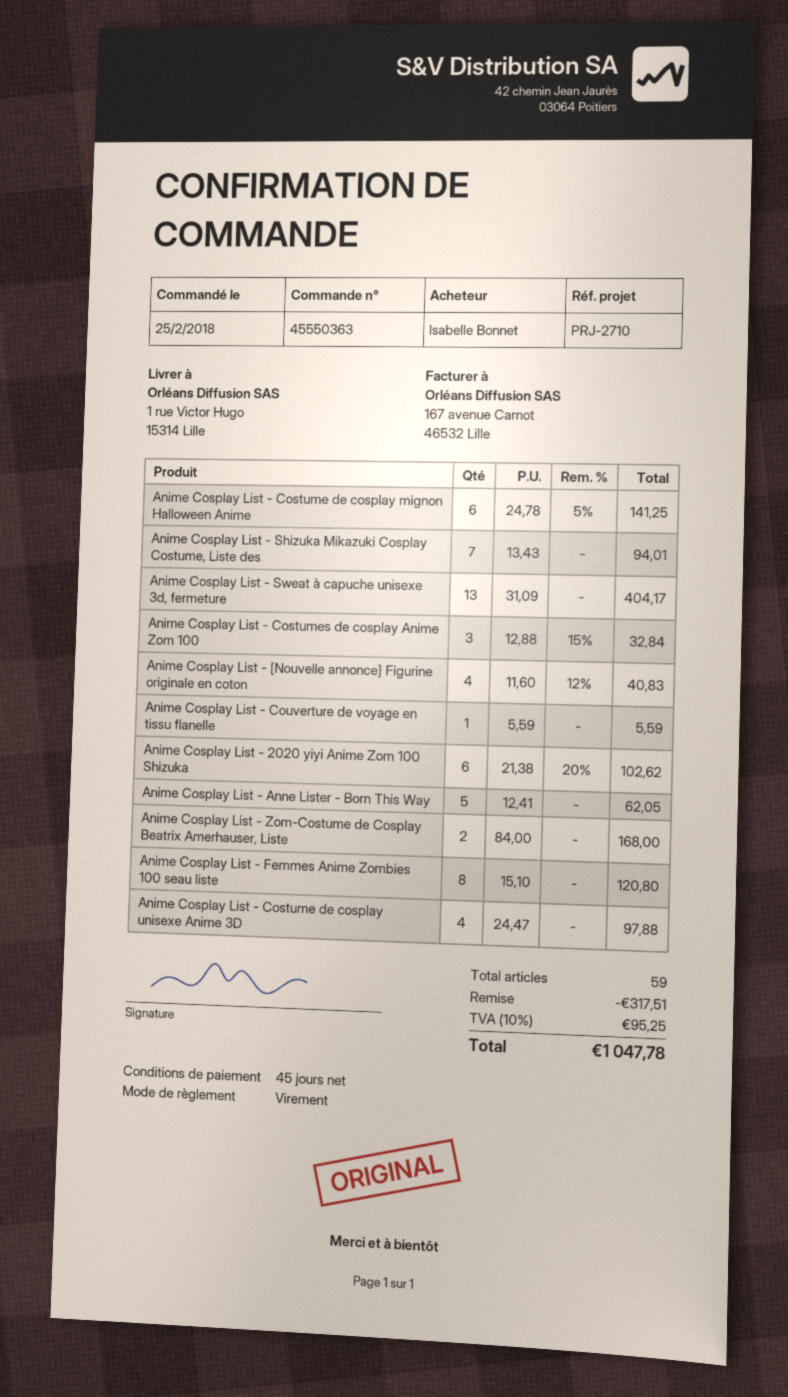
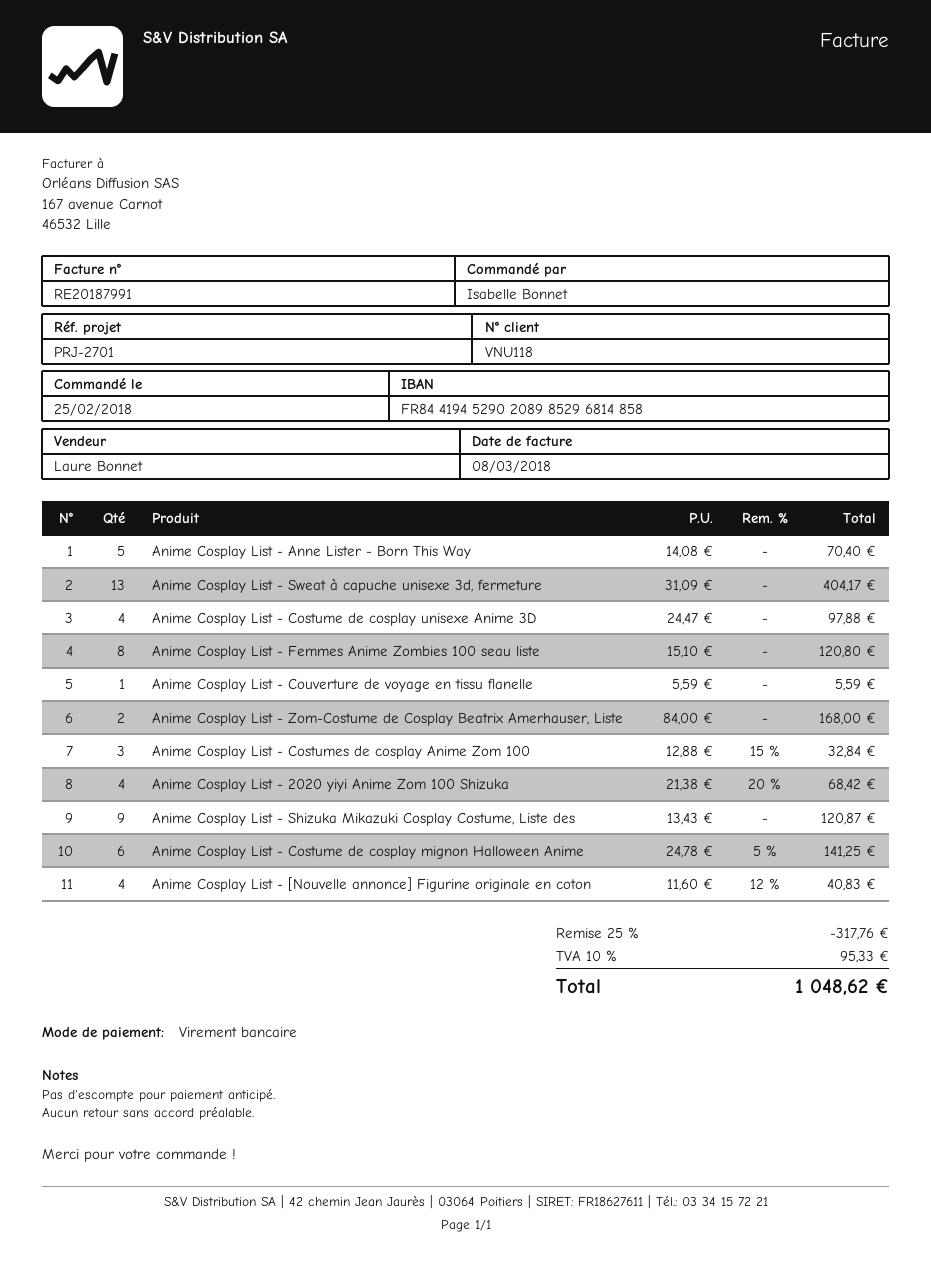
reference: PRJ-2710 -> PRJ-2701
Anime Cosplay List - Shizuka Mikazuki Cosplay Costume, Liste des: 7 x 13.43 = 94.01 -> 9 x 13.43 = 120.87
Anime Cosplay List - 2020 yiyi Anime Zom 100 Shizuka: 6 x 21.38 - 20% = 102.62 -> 4 x 21.38 - 20% = 68.42
Anime Cosplay List - Anne Lister - Born This Way: 5 x 12.41 = 62.05 -> 5 x 14.08 = 70.40
discount: 317.51 -> 317.76
tax: 10% = 95.25 -> 10% = 95.33
total: 1047.78 -> 1048.62

